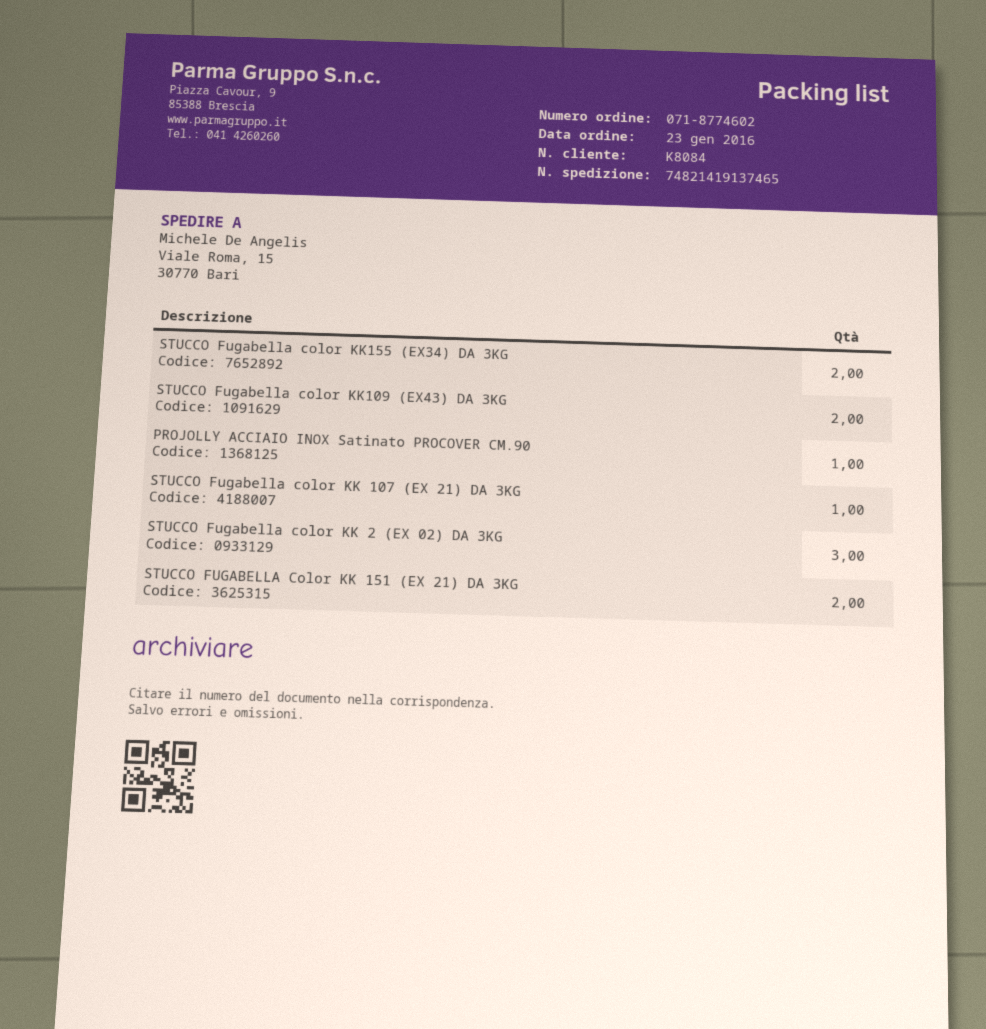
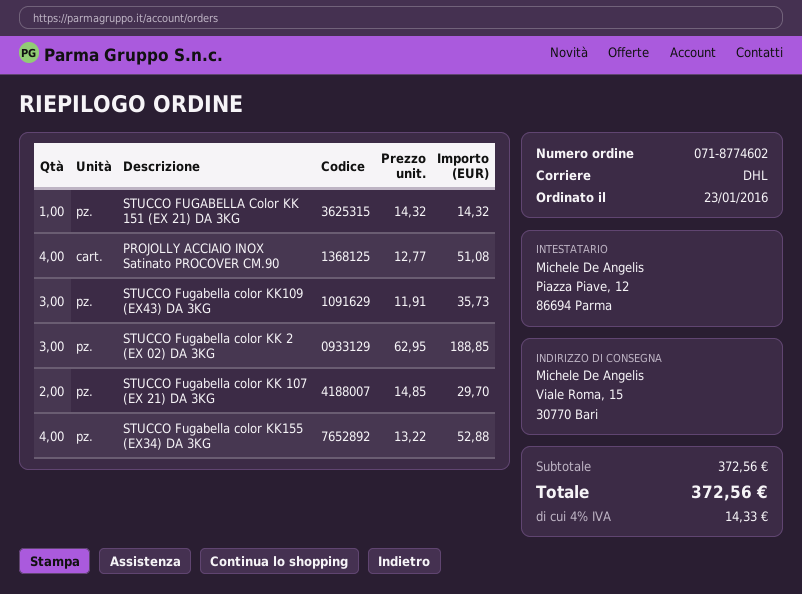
STUCCO Fugabella color KK155 (EX34) DA 3KG: 2 -> 4
STUCCO Fugabella color KK109 (EX43) DA 3KG: 2 -> 3
PROJOLLY ACCIAIO INOX Satinato PROCOVER CM.90: 1 -> 4
STUCCO Fugabella color KK 107 (EX 21) DA 3KG: 1 -> 2
STUCCO FUGABELLA Color KK 151 (EX 21) DA 3KG: 2 -> 1

